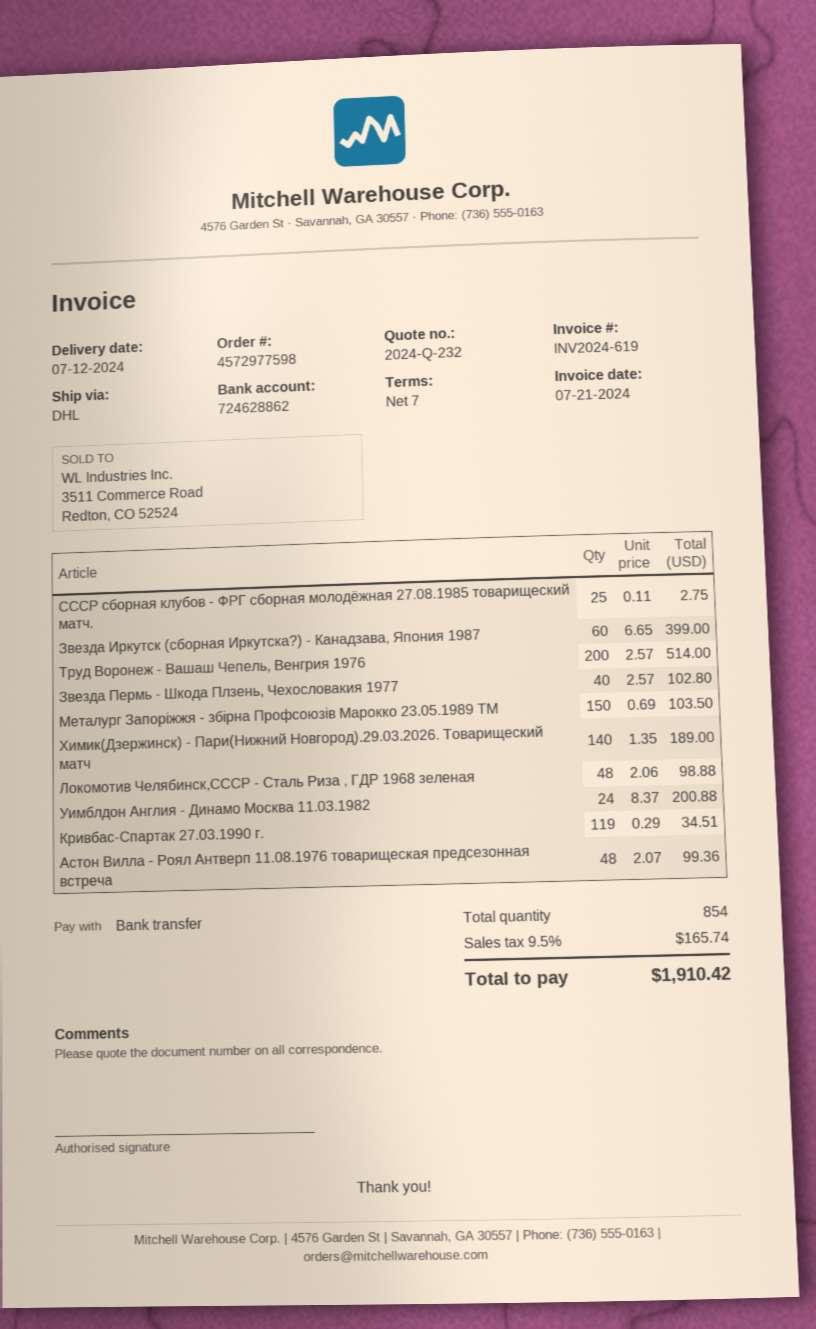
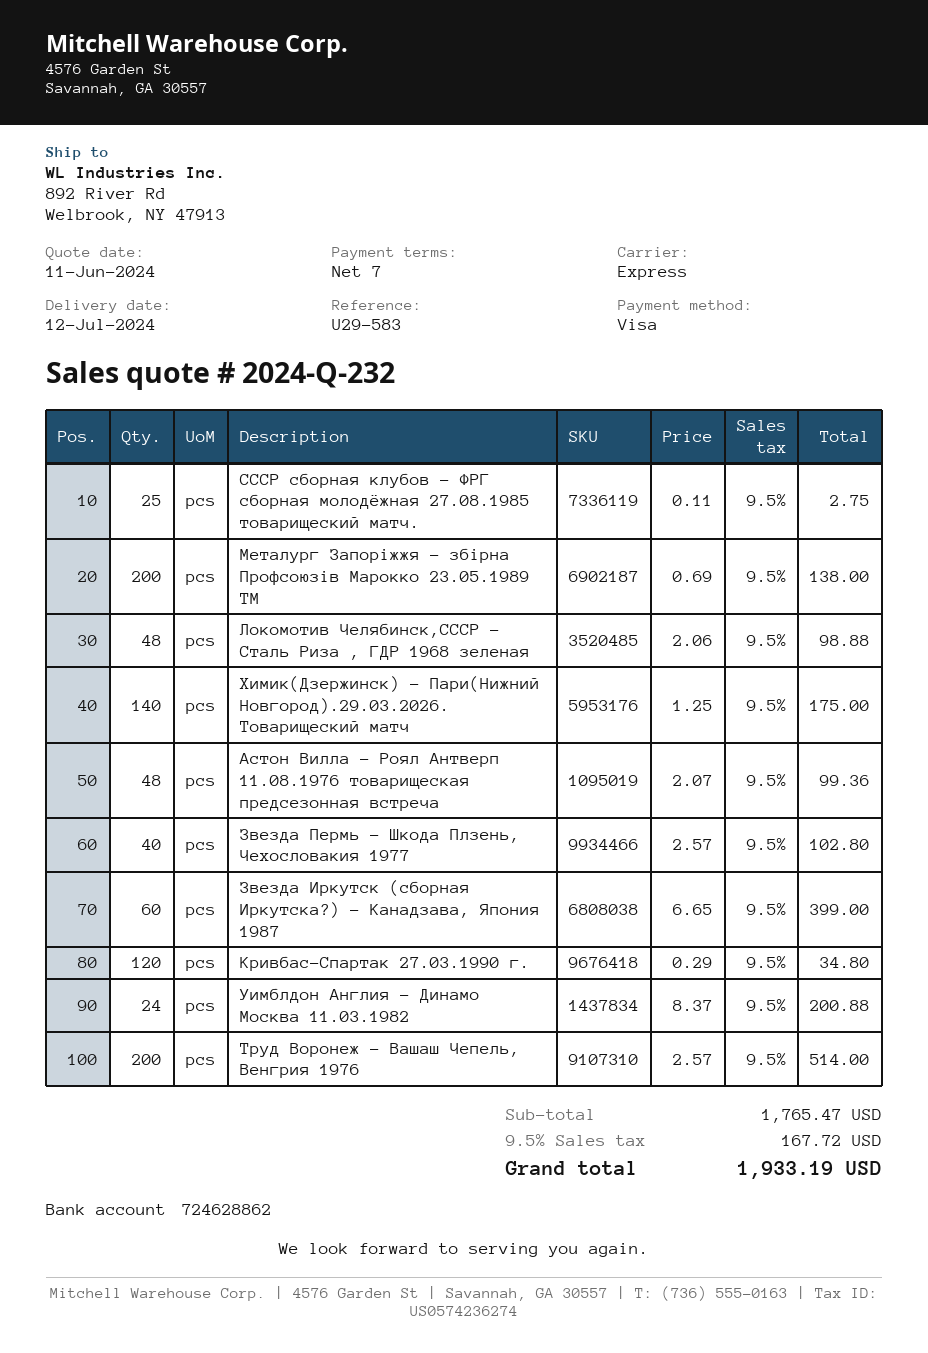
payment method: bank transfer -> Visa
shipping method: DHL -> express
Металург Запоріжжя - збірна Профсоюзів Марокко 23.05.1989 ТМ: 150 x 0.69 = 103.50 -> 200 x 0.69 = 138.00
Химик(Дзержинск) - Пари(Нижний Новгород).29.03.2026. Товарищеский матч: 140 x 1.35 = 189.00 -> 140 x 1.25 = 175.00
Кривбас-Спартак 27.03.1990 г.: 119 x 0.29 = 34.51 -> 120 x 0.29 = 34.80
tax: 9.5% = 165.74 -> 9.5% = 167.72
total: 1910.42 -> 1933.19

